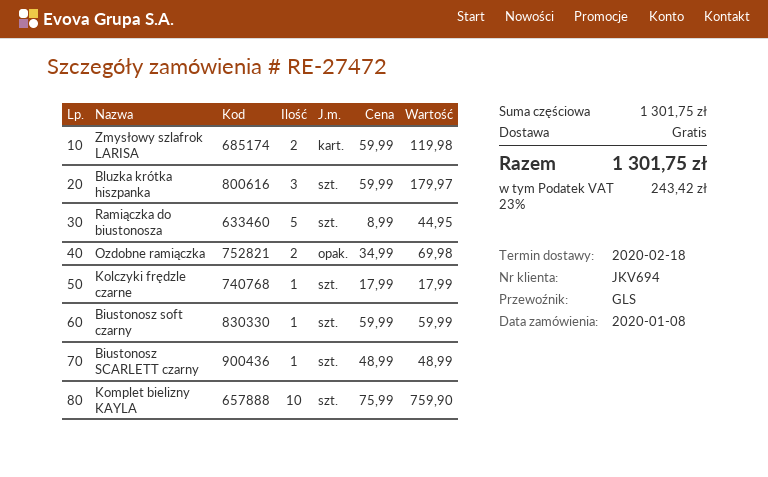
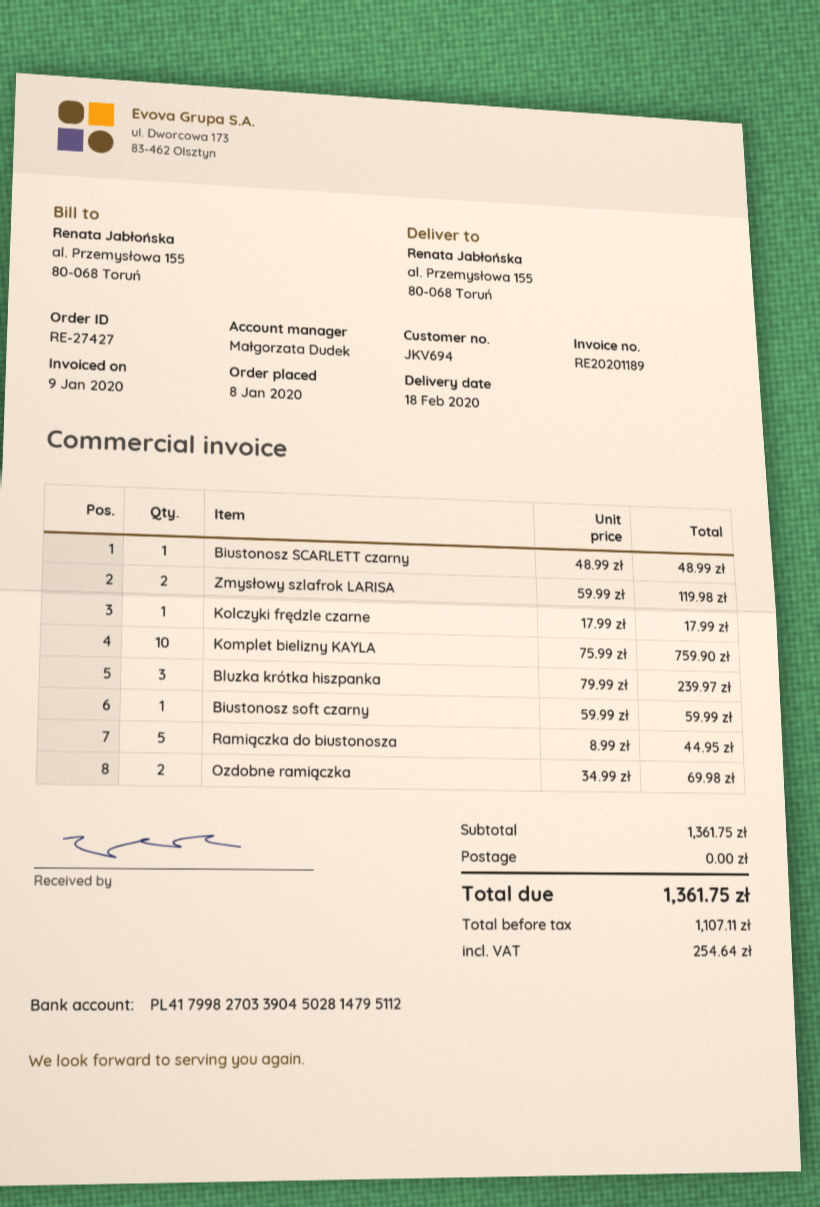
order number: RE-27472 -> RE-27427
Bluzka krótka hiszpanka: 3 x 59.99 = 179.97 -> 3 x 79.99 = 239.97
subtotal: 1301.75 -> 1361.75
tax: 243.42 -> 254.64
total: 1301.75 -> 1361.75

